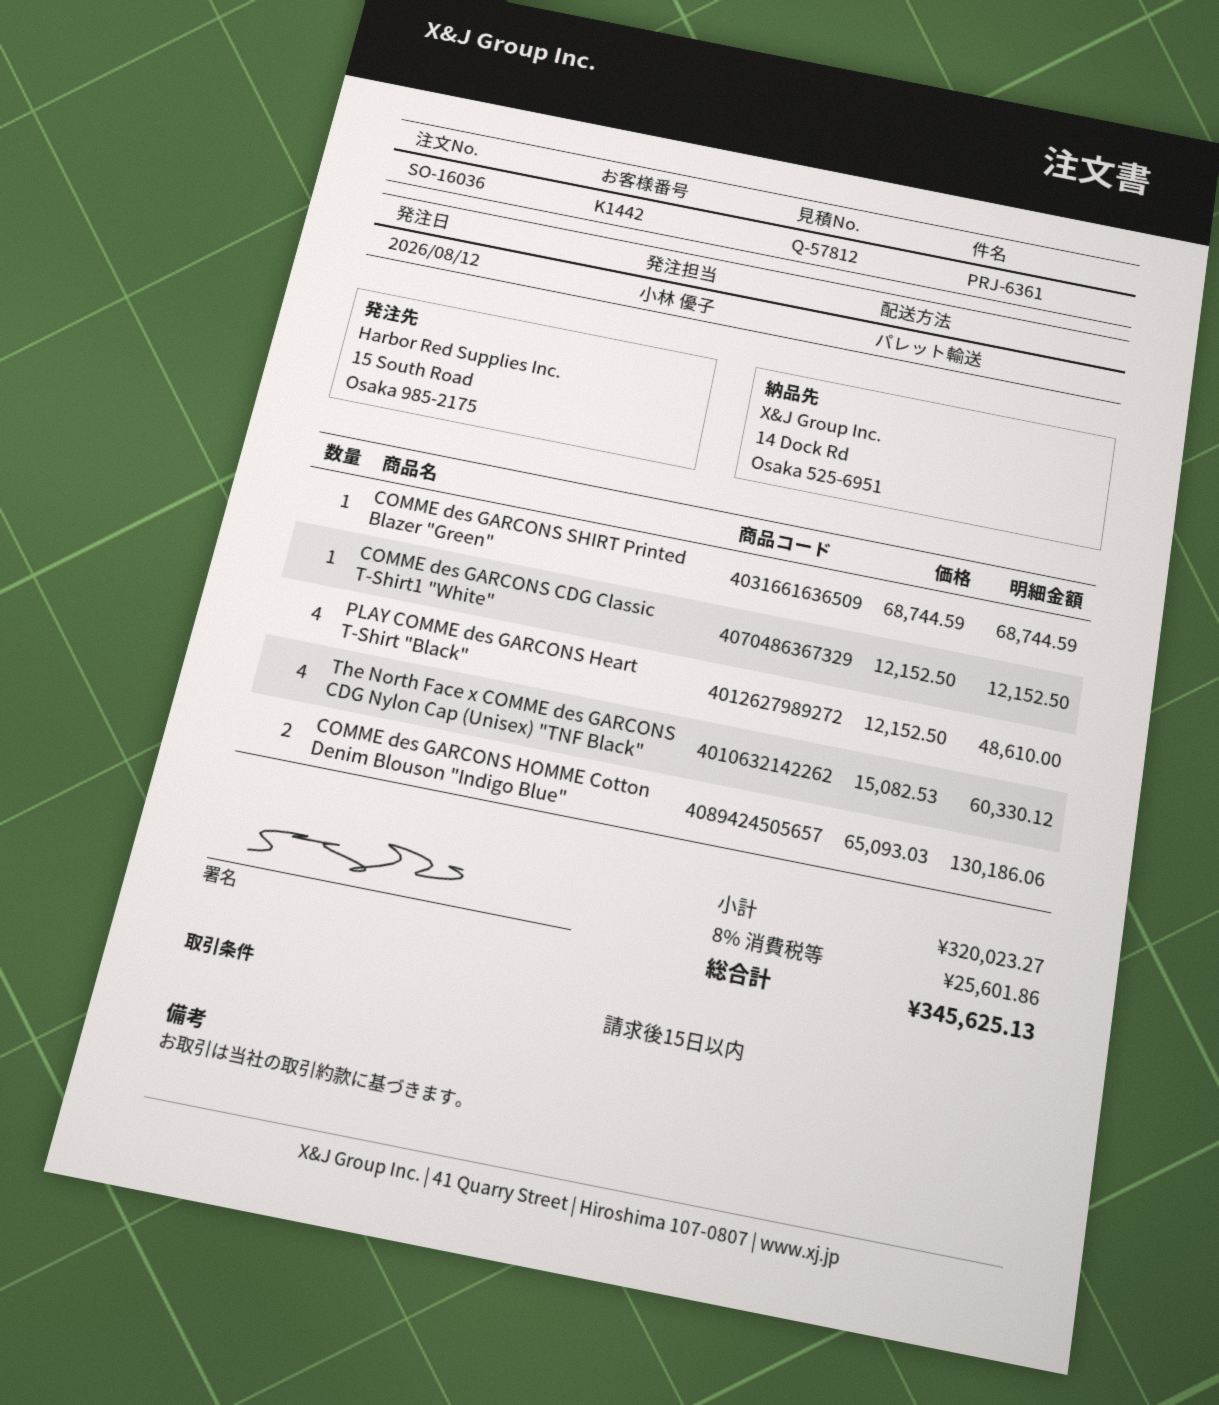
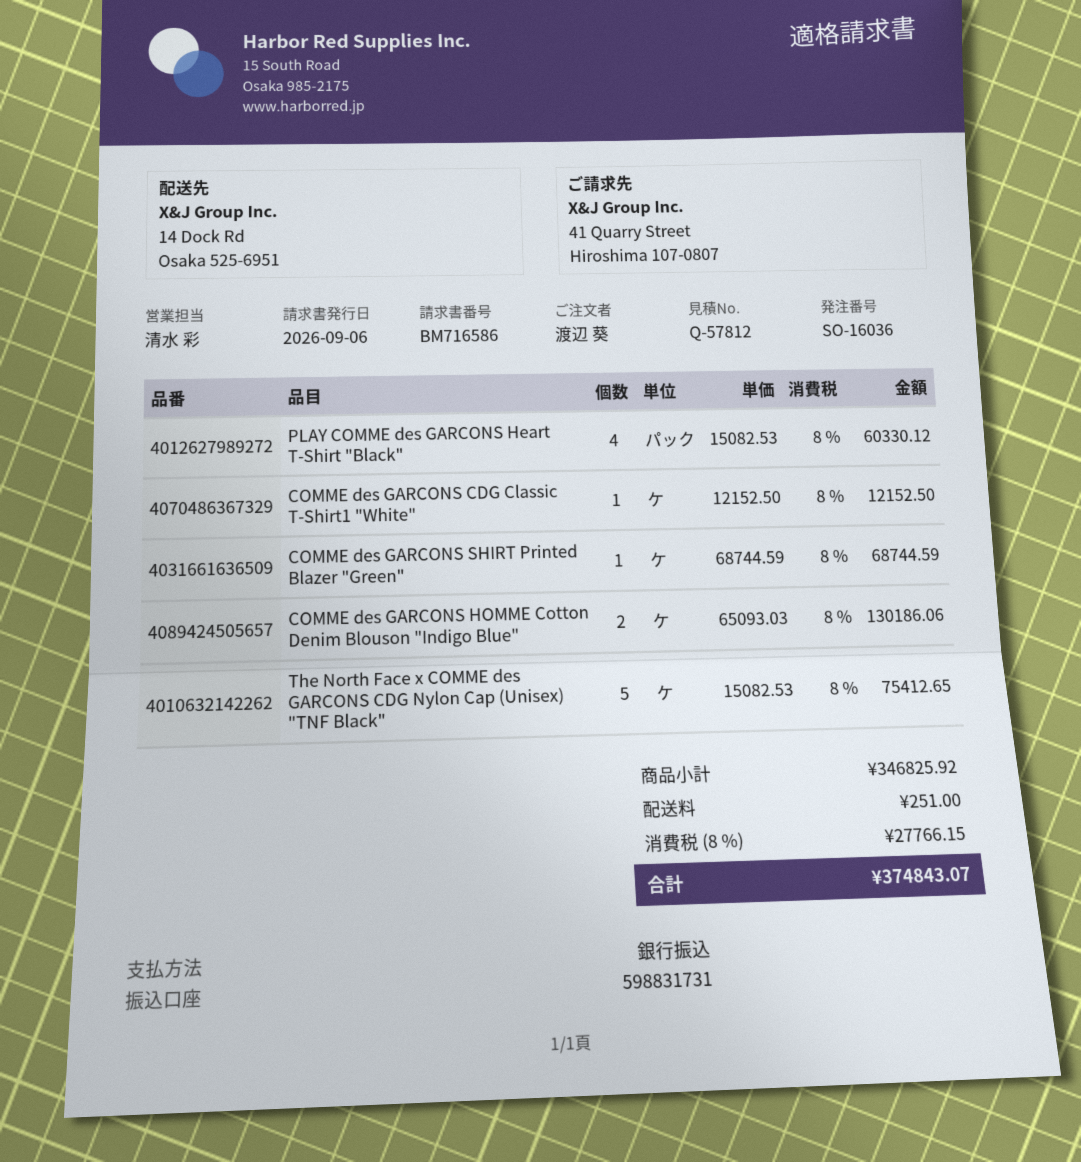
ordered by: 小林 優子 -> 渡辺 葵
PLAY COMME des GARCONS Heart T-Shirt "Black": 4 x 12152.50 = 48610.00 -> 4 x 15082.53 = 60330.12
The North Face x COMME des GARCONS CDG Nylon Cap (Unisex) "TNF Black": 4 x 15082.53 = 60330.12 -> 5 x 15082.53 = 75412.65
subtotal: 320023.27 -> 346825.92
shipping: none -> 251.00
tax: 8% = 25601.86 -> 8% = 27766.15
total: 345625.13 -> 374843.07

